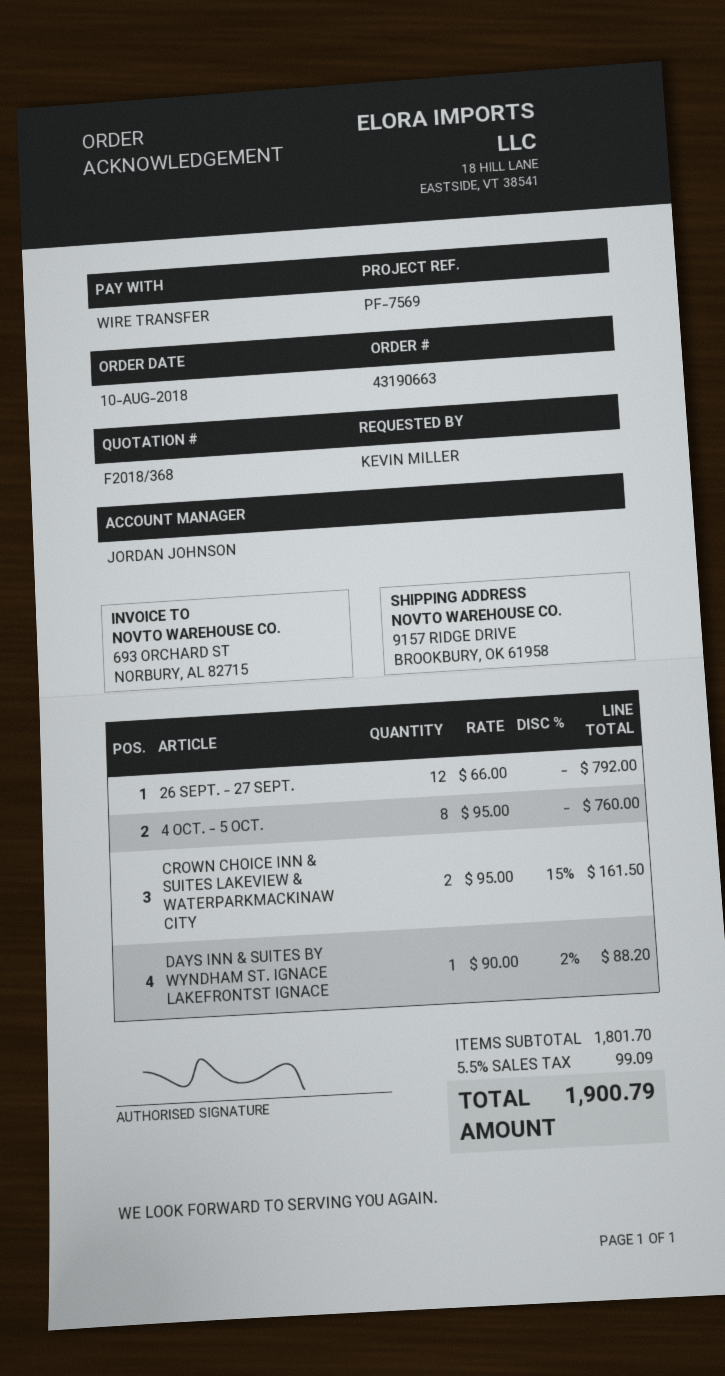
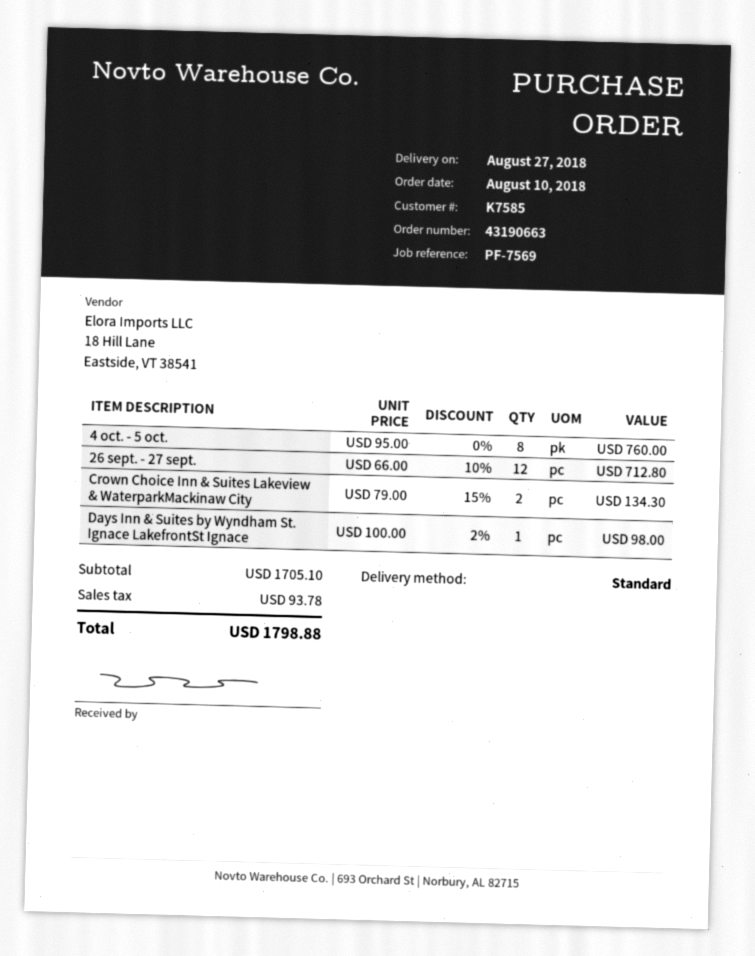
26 SEPT. - 27 SEPT.: 12 x 66.00 = 792.00 -> 12 x 66.00 - 10% = 712.80
CROWN CHOICE INN & SUITES LAKEVIEW & WATERPARKMACKINAW CITY: 2 x 95.00 - 15% = 161.50 -> 2 x 79.00 - 15% = 134.30
DAYS INN & SUITES BY WYNDHAM ST. IGNACE LAKEFRONTST IGNACE: 1 x 90.00 - 2% = 88.20 -> 1 x 100.00 - 2% = 98.00
subtotal: 1801.70 -> 1705.10
tax: 99.09 -> 93.78
total: 1900.79 -> 1798.88

